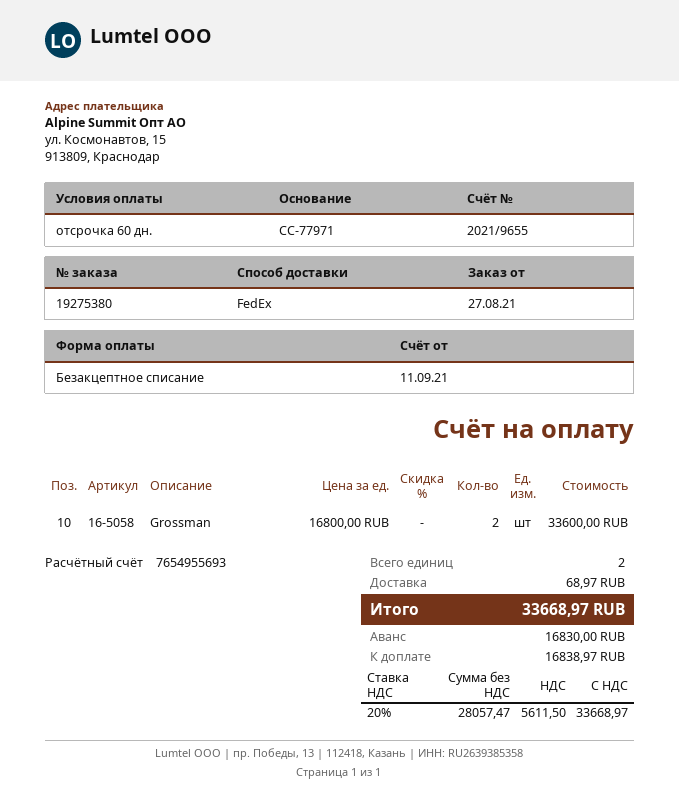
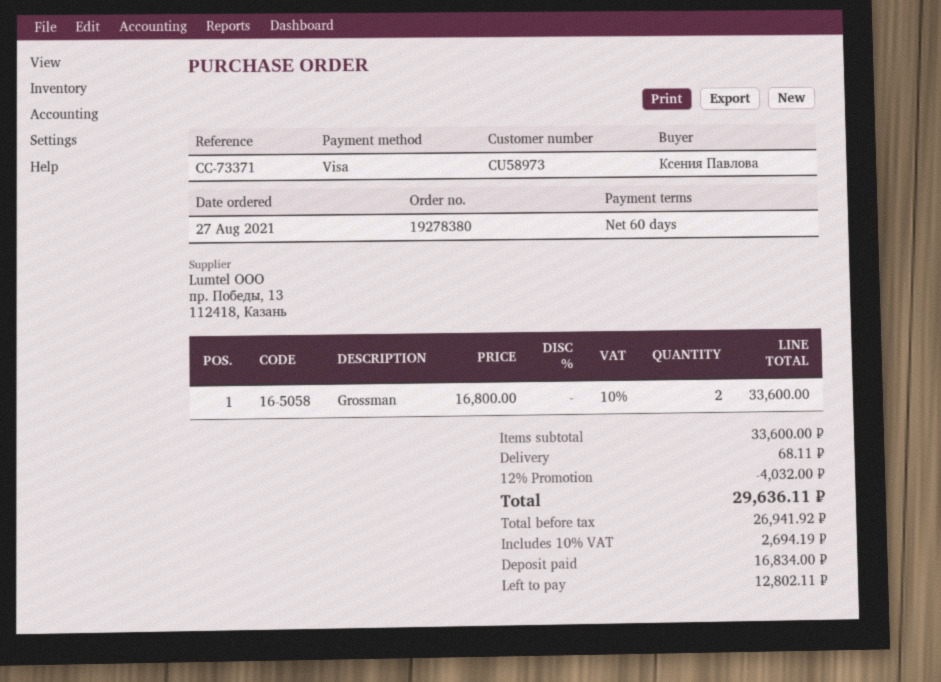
order number: 19275380 -> 19278380
reference: CC-77971 -> CC-73371
payment method: direct debit -> Visa
discount: none -> 12% = 4032.00
shipping: 68.97 -> 68.11
net: 28057.47 -> 26941.92
tax: 20% = 5611.50 -> 10% = 2694.19
total: 33668.97 -> 29636.11
deposit: 16830.00 -> 16834.00
balance: 16838.97 -> 12802.11

